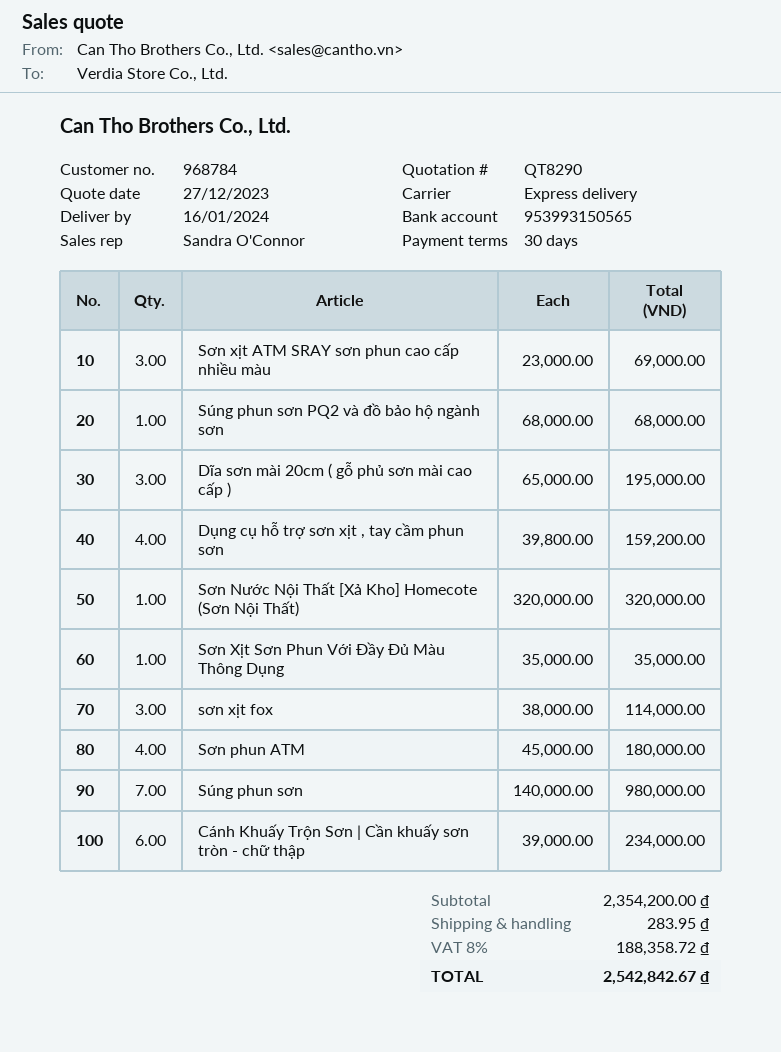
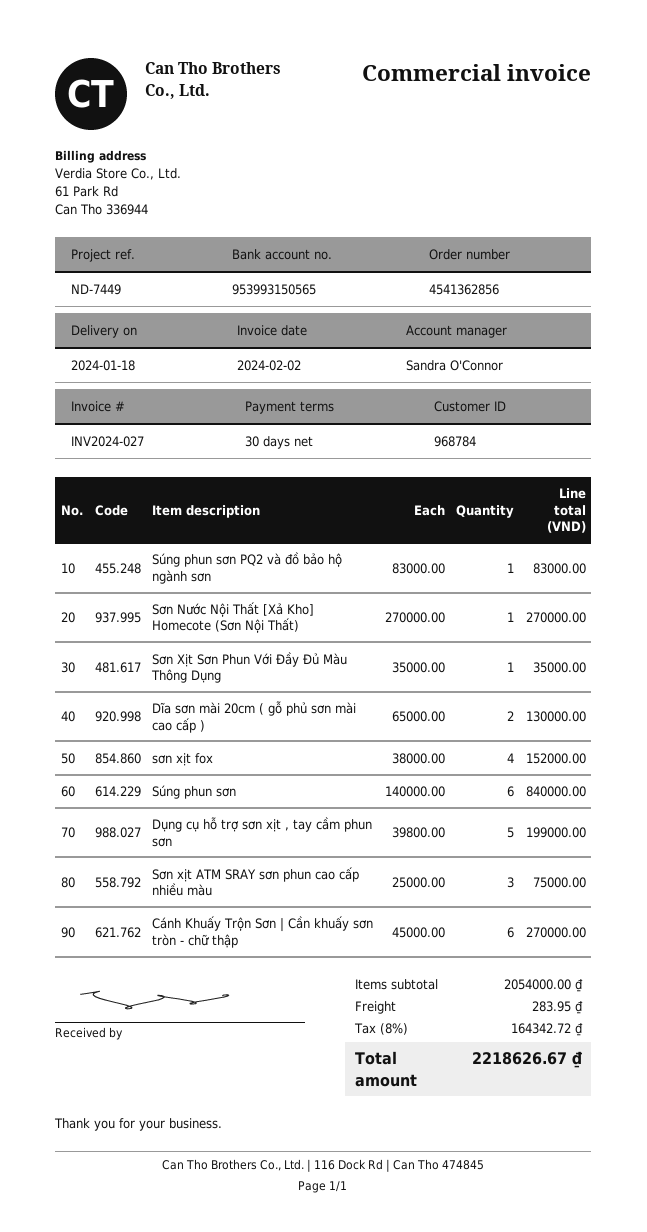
delivery date: 2024-01-16 -> 2024-01-18
Sơn xịt ATM SRAY sơn phun cao cấp nhiều màu: 3 x 23000.00 = 69000.00 -> 3 x 25000.00 = 75000.00
Súng phun sơn PQ2 và đồ bảo hộ ngành sơn: 1 x 68000.00 = 68000.00 -> 1 x 83000.00 = 83000.00
Dĩa sơn mài 20cm ( gỗ phủ sơn mài cao cấp ): 3 x 65000.00 = 195000.00 -> 2 x 65000.00 = 130000.00
Dụng cụ hỗ trợ sơn xịt , tay cầm phun sơn: 4 x 39800.00 = 159200.00 -> 5 x 39800.00 = 199000.00
Sơn Nước Nội Thất [Xả Kho] Homecote (Sơn Nội Thất): 1 x 320000.00 = 320000.00 -> 1 x 270000.00 = 270000.00
sơn xịt fox: 3 x 38000.00 = 114000.00 -> 4 x 38000.00 = 152000.00
Sơn phun ATM: 4 x 45000.00 = 180000.00 -> none
Súng phun sơn: 7 x 140000.00 = 980000.00 -> 6 x 140000.00 = 840000.00
Cánh Khuấy Trộn Sơn | Cần khuấy sơn tròn - chữ thập: 6 x 39000.00 = 234000.00 -> 6 x 45000.00 = 270000.00
subtotal: 2354200.00 -> 2054000.00
tax: 8% = 188358.72 -> 8% = 164342.72
total: 2542842.67 -> 2218626.67

